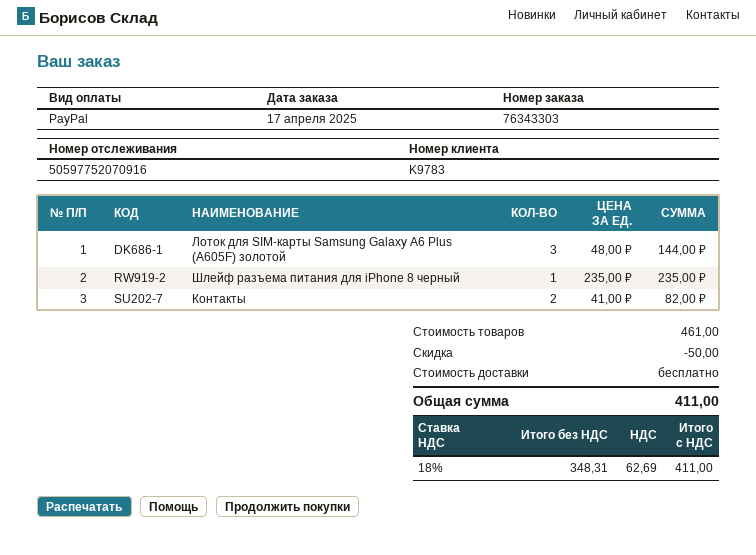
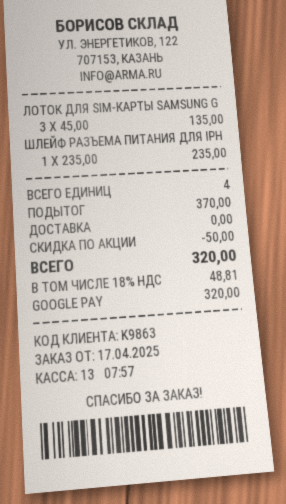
customer number: K9783 -> K9863
payment method: PayPal -> Google Pay
Лоток для SIM-карты Samsung Galaxy A6 Plus (A605F) золотой: 3 x 48.00 = 144.00 -> 3 x 45.00 = 135.00
Контакты: 2 x 41.00 = 82.00 -> none
subtotal: 461.00 -> 370.00
tax: 18% = 62.69 -> 18% = 48.81
total: 411.00 -> 320.00

